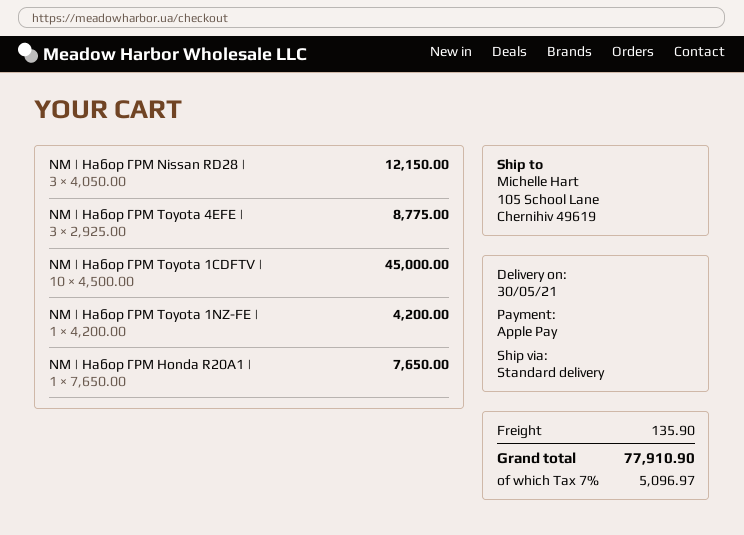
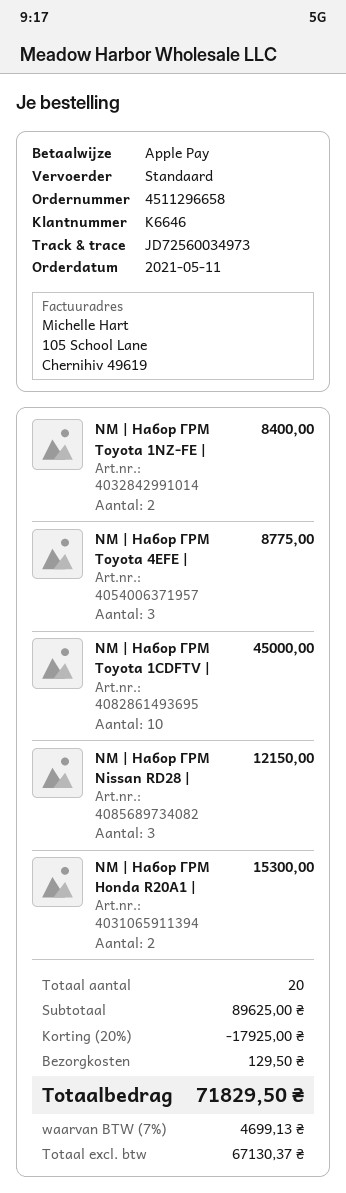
NM | Набор ГРМ Toyota 1NZ-FE |: 1 for 4200.00 -> 2 for 8400.00
NM | Набор ГРМ Honda R20A1 |: 1 for 7650.00 -> 2 for 15300.00
discount: none -> 20% = 17925.00
shipping: 135.90 -> 129.50
tax: 7% = 5096.97 -> 7% = 4699.13
total: 77910.90 -> 71829.50

